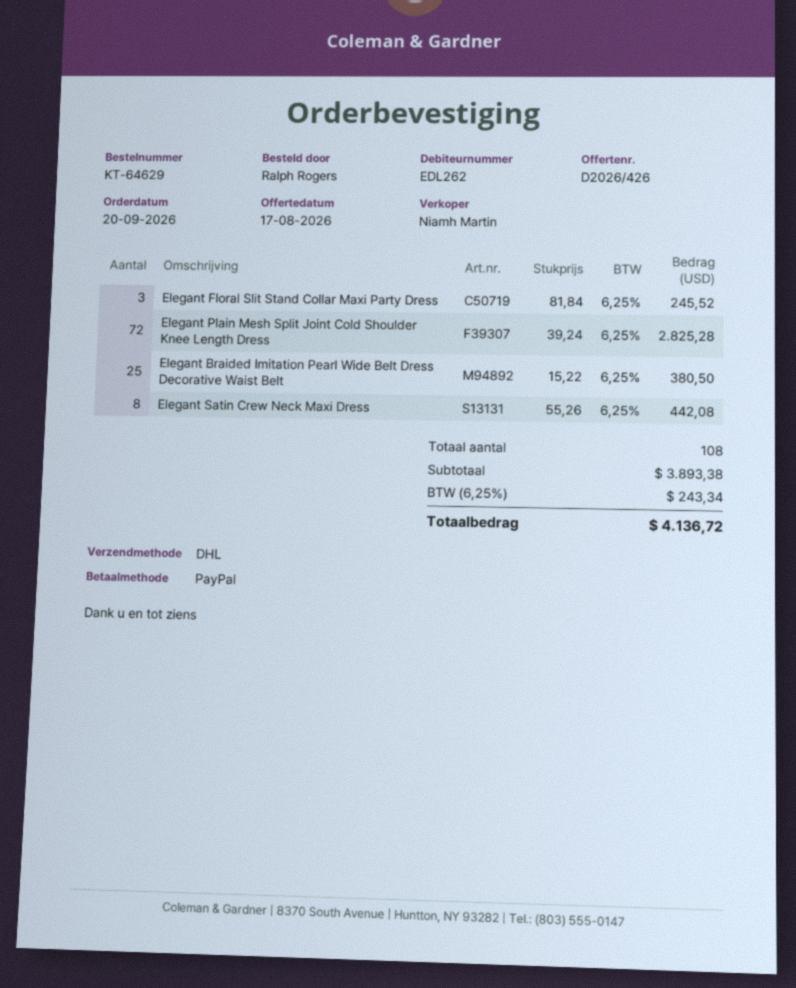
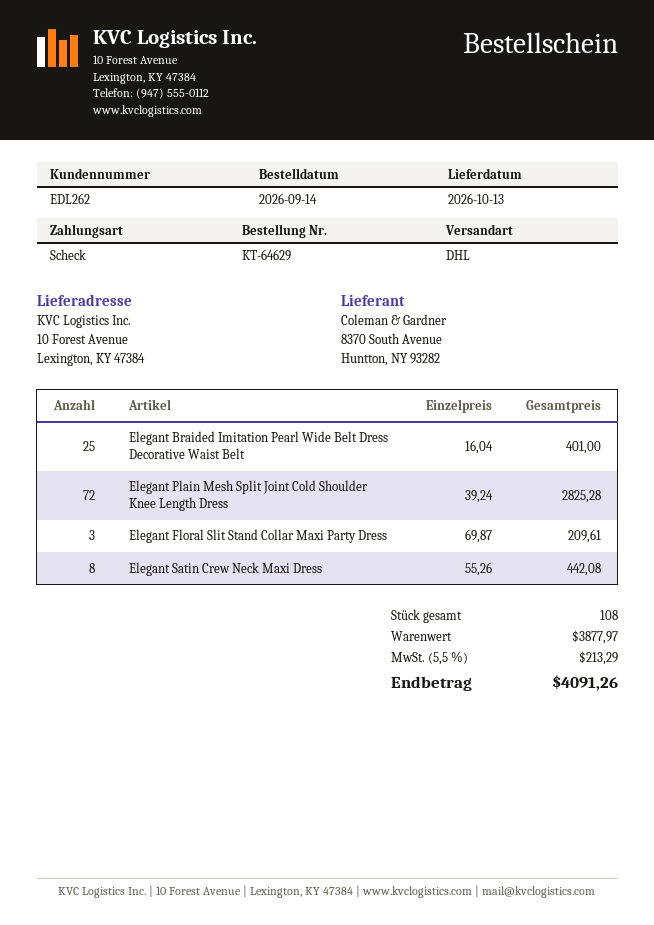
order date: 2026-09-20 -> 2026-09-14
payment method: PayPal -> cheque
Elegant Floral Slit Stand Collar Maxi Party Dress: 3 x 81.84 = 245.52 -> 3 x 69.87 = 209.61
Elegant Braided Imitation Pearl Wide Belt Dress Decorative Waist Belt: 25 x 15.22 = 380.50 -> 25 x 16.04 = 401.00
subtotal: 3893.38 -> 3877.97
tax: 6.25% = 243.34 -> 5.5% = 213.29
total: 4136.72 -> 4091.26

